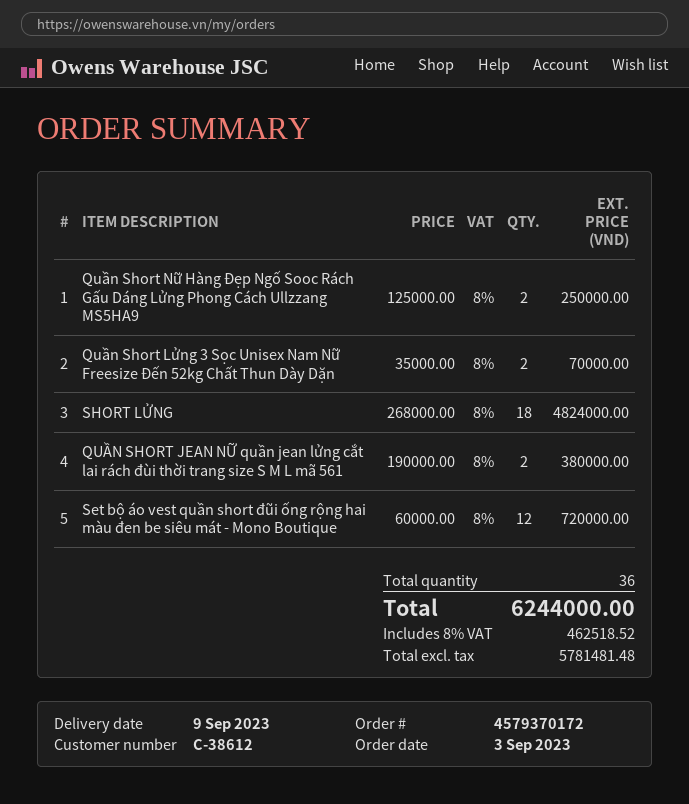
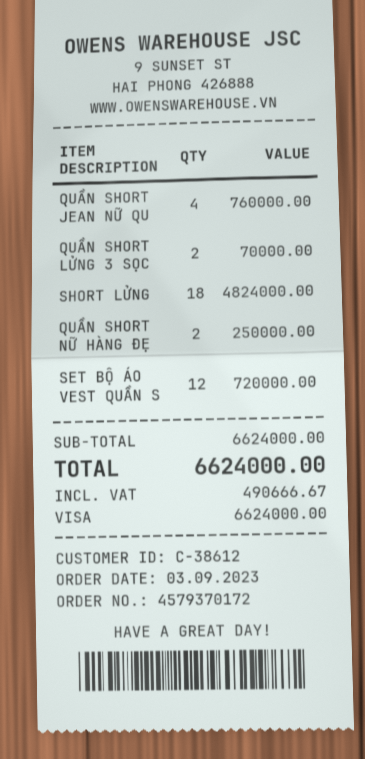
QUẦN SHORT JEAN NỮ quần jean lửng cắt lai rách đùi thời trang size S M L mã 561: 2 for 380000.00 -> 4 for 760000.00
tax: 462518.52 -> 490666.67
total: 6244000.00 -> 6624000.00

